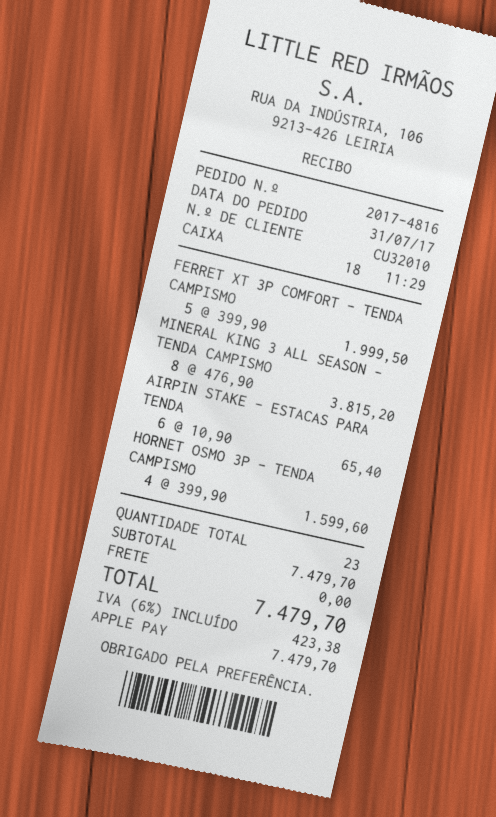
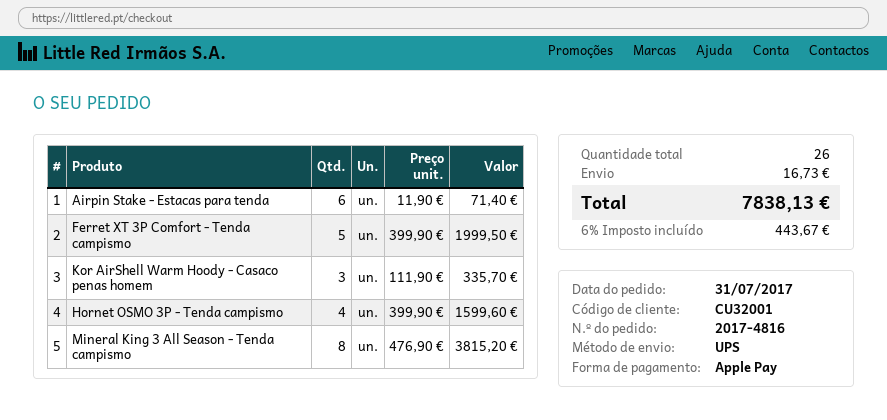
customer number: CU32010 -> CU32001
AIRPIN STAKE - ESTACAS PARA TENDA: 6 x 10.90 = 65.40 -> 6 x 11.90 = 71.40
Kor AirShell Warm Hoody - Casaco penas homem: none -> 3 x 111.90 = 335.70
total quantity: 23 -> 26
shipping: 0.00 -> 16.73
tax: 6% = 423.38 -> 6% = 443.67
total: 7479.70 -> 7838.13

